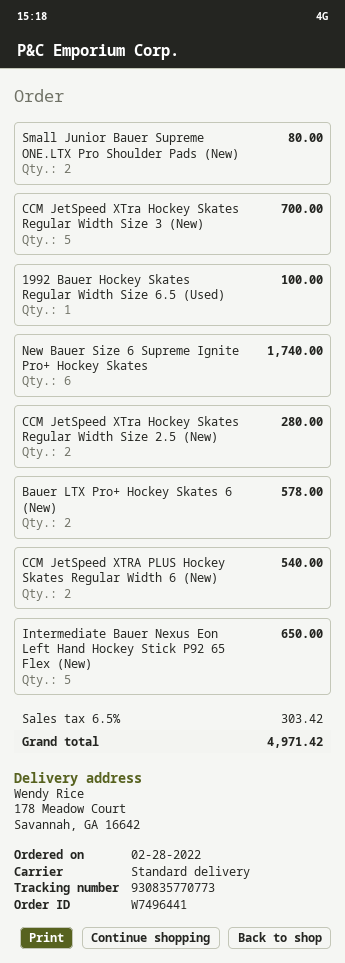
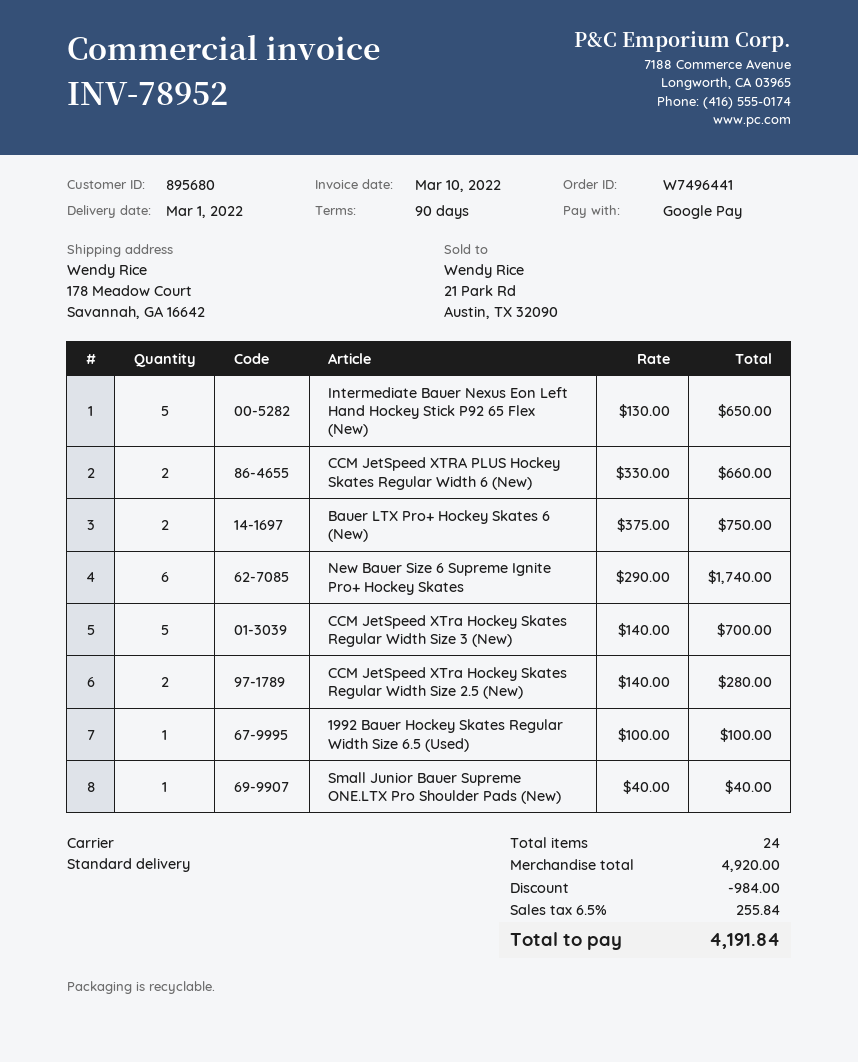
Small Junior Bauer Supreme ONE.LTX Pro Shoulder Pads (New): 2 for 80.00 -> 1 for 40.00
Bauer LTX Pro+ Hockey Skates 6 (New): 2 for 578.00 -> 2 for 750.00
CCM JetSpeed XTRA PLUS Hockey Skates Regular Width 6 (New): 2 for 540.00 -> 2 for 660.00
discount: none -> 984.00
tax: 6.5% = 303.42 -> 6.5% = 255.84
total: 4971.42 -> 4191.84

